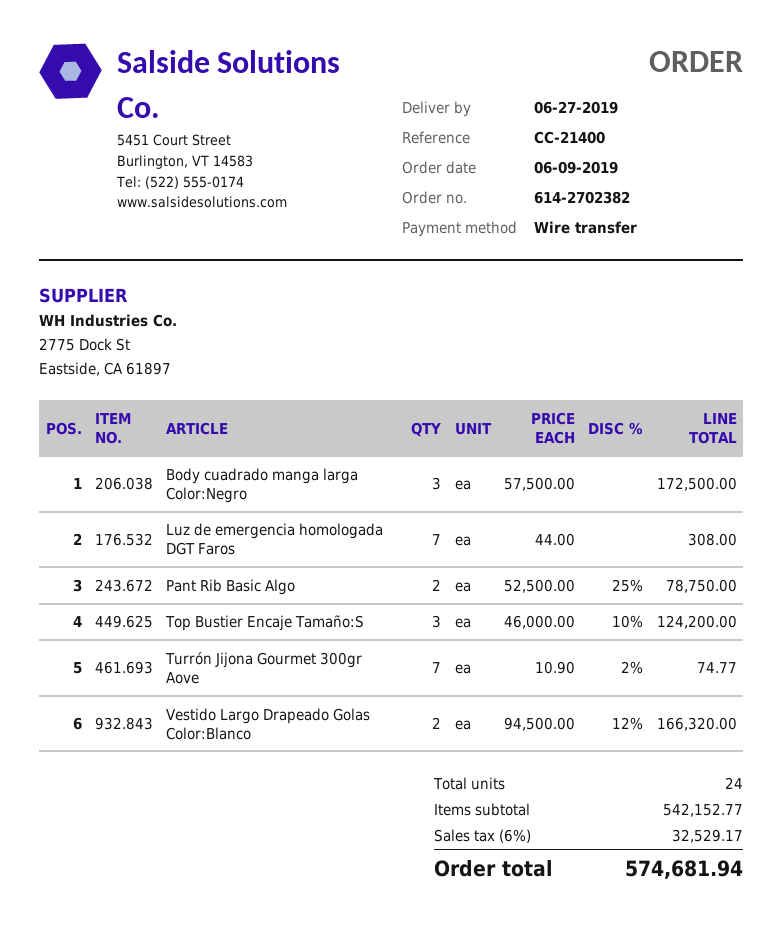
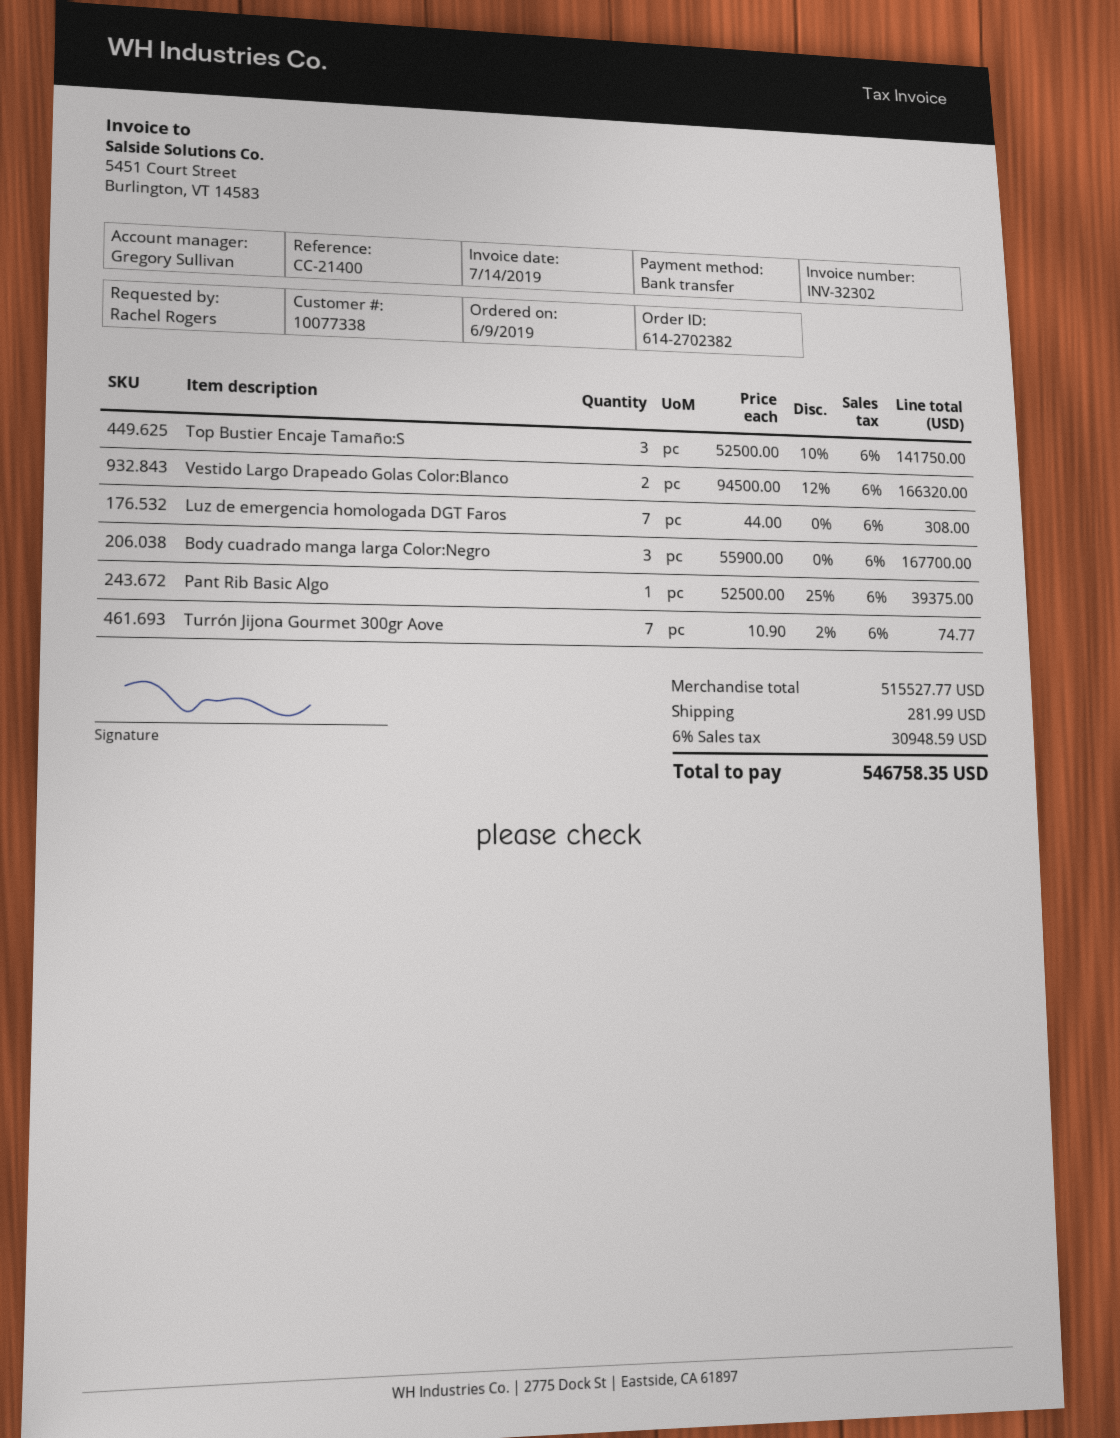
Body cuadrado manga larga Color:Negro: 3 x 57500.00 = 172500.00 -> 3 x 55900.00 = 167700.00
Pant Rib Basic Algo: 2 x 52500.00 - 25% = 78750.00 -> 1 x 52500.00 - 25% = 39375.00
Top Bustier Encaje Tamaño:S: 3 x 46000.00 - 10% = 124200.00 -> 3 x 52500.00 - 10% = 141750.00
subtotal: 542152.77 -> 515527.77
shipping: none -> 281.99
tax: 6% = 32529.17 -> 6% = 30948.59
total: 574681.94 -> 546758.35

